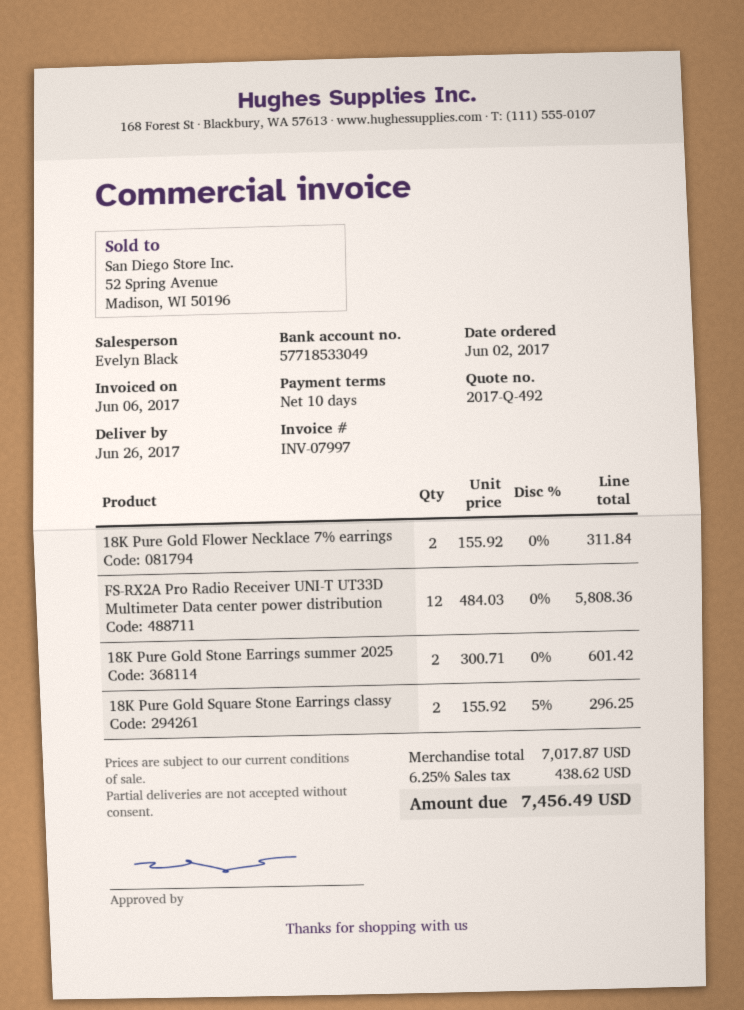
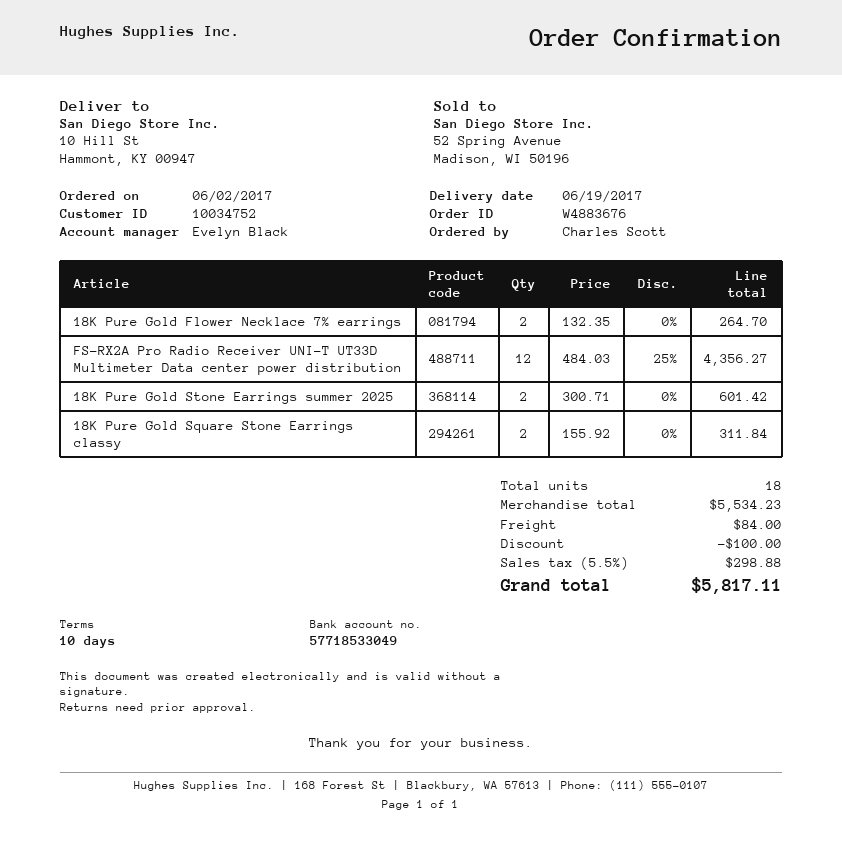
delivery date: 2017-06-26 -> 2017-06-19
18K Pure Gold Flower Necklace 7% earrings: 2 x 155.92 = 311.84 -> 2 x 132.35 = 264.70
FS-RX2A Pro Radio Receiver UNI-T UT33D Multimeter Data center power distribution: 12 x 484.03 = 5808.36 -> 12 x 484.03 - 25% = 4356.27
18K Pure Gold Square Stone Earrings classy: 2 x 155.92 - 5% = 296.25 -> 2 x 155.92 = 311.84
subtotal: 7017.87 -> 5534.23
discount: none -> 100.00
shipping: none -> 84.00
tax: 6.25% = 438.62 -> 5.5% = 298.88
total: 7456.49 -> 5817.11

